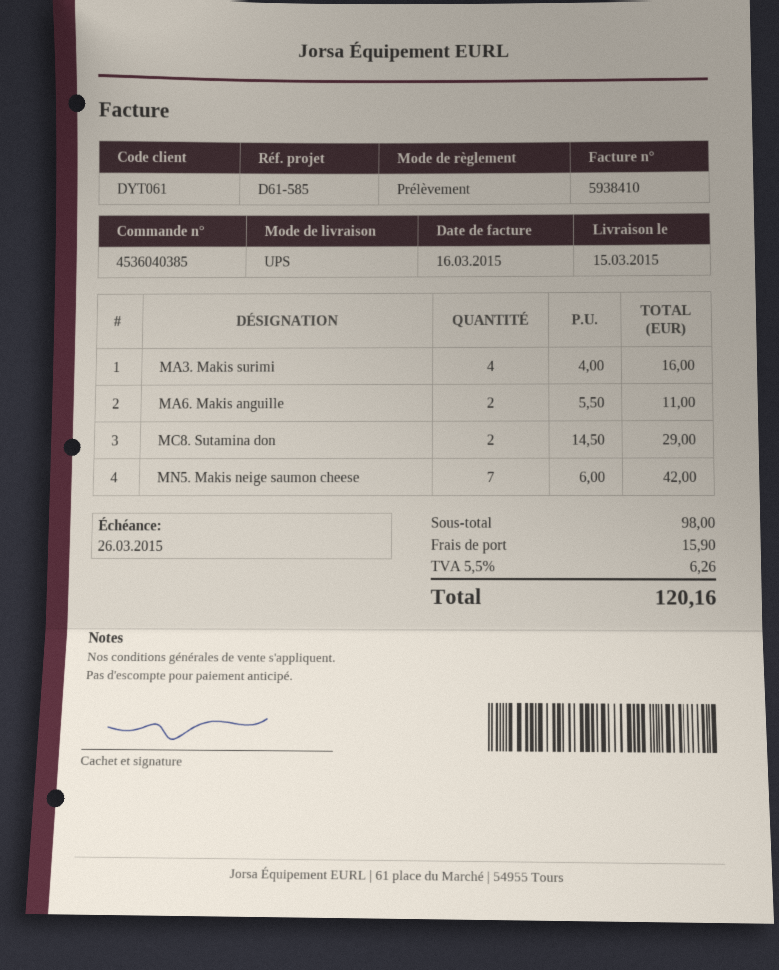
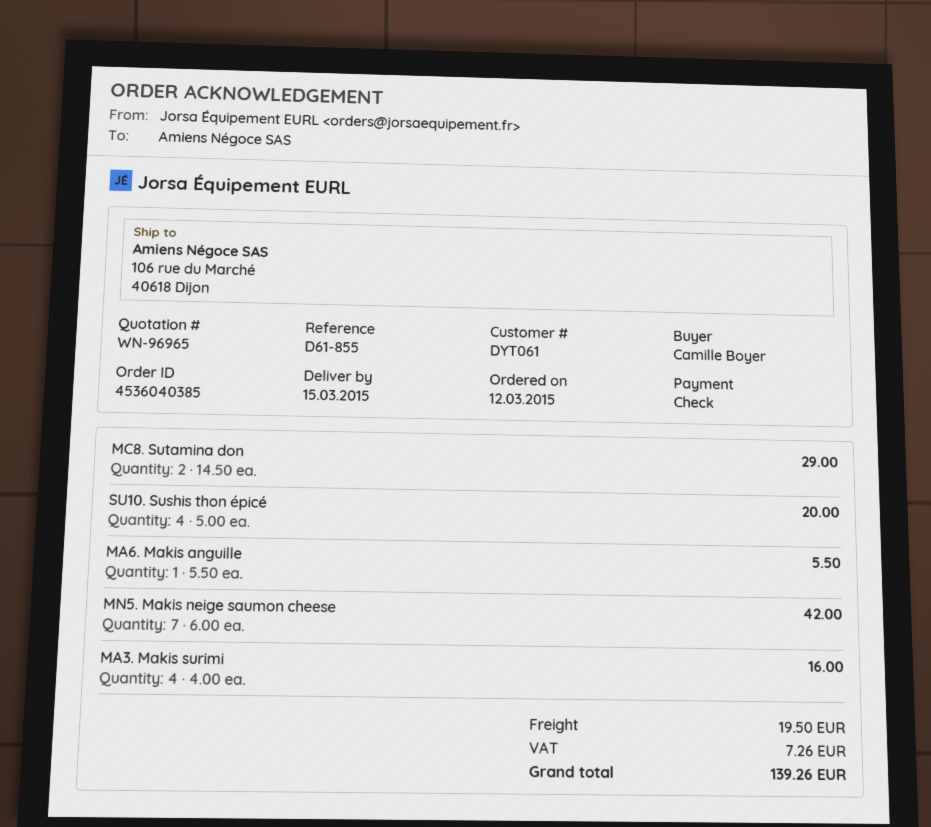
reference: D61-585 -> D61-855
payment method: direct debit -> cheque
MA6. Makis anguille: 2 x 5.50 = 11.00 -> 1 x 5.50 = 5.50
SU10. Sushis thon épicé: none -> 4 x 5.00 = 20.00
shipping: 15.90 -> 19.50
tax: 6.26 -> 7.26
total: 120.16 -> 139.26

